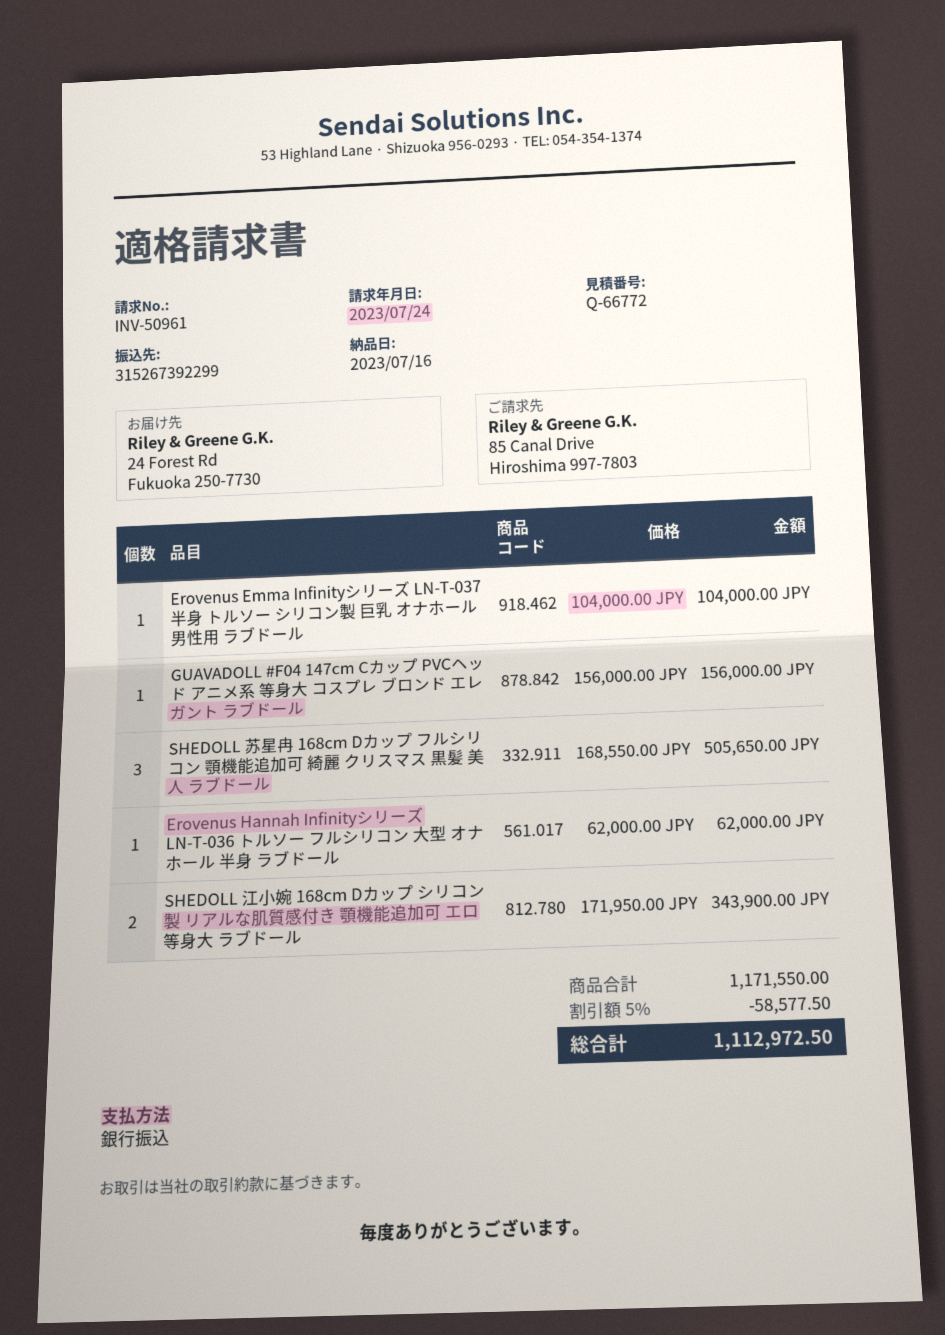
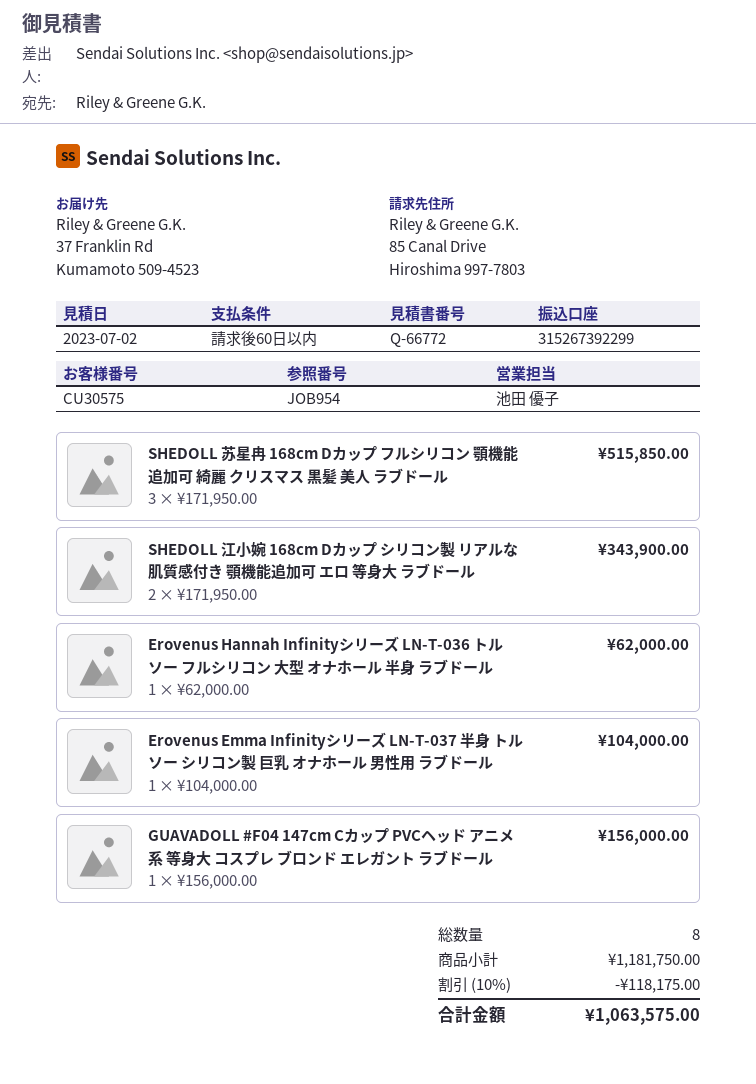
ship to: 24 Forest Rd, Fukuoka 250-7730 -> 37 Franklin Rd, Kumamoto 509-4523
SHEDOLL 苏星冉 168cm Dカップ フルシリコン 顎機能追加可 綺麗 クリスマス 黒髪 美人 ラブドール: 3 x 168550.00 = 505650.00 -> 3 x 171950.00 = 515850.00
subtotal: 1171550.00 -> 1181750.00
discount: 5% = 58577.50 -> 10% = 118175.00
total: 1112972.50 -> 1063575.00

